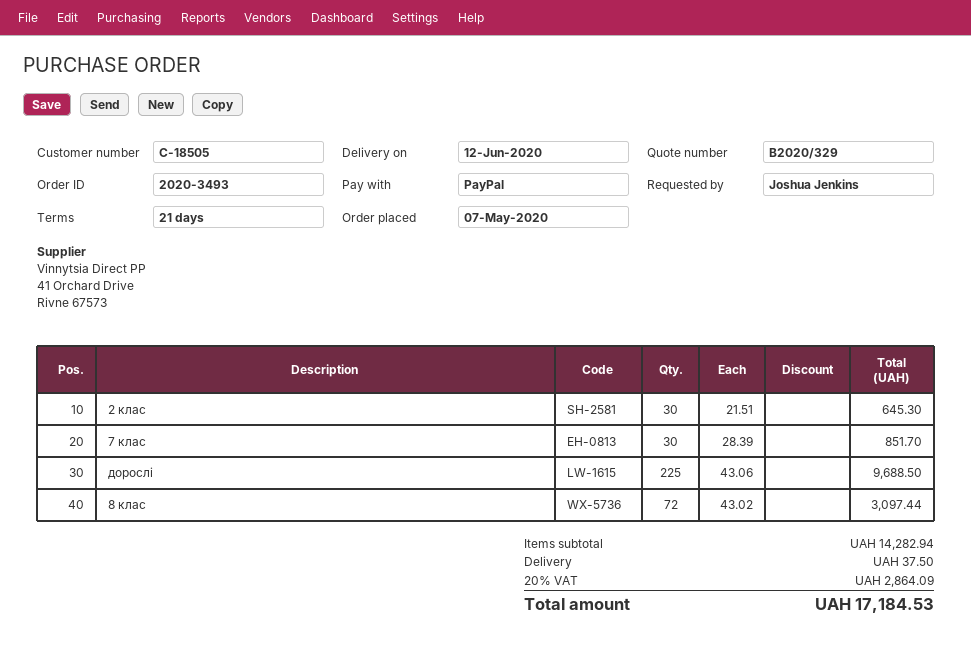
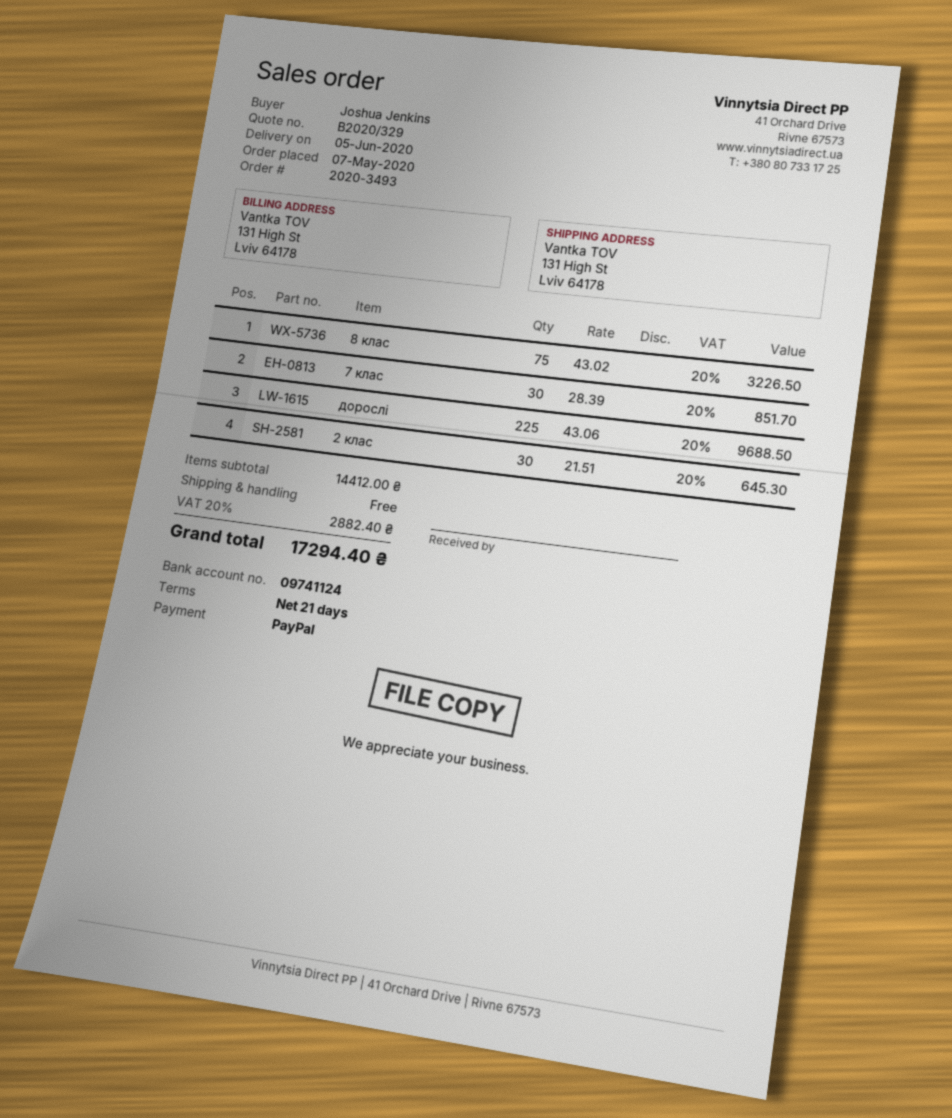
delivery date: 2020-06-12 -> 2020-06-05
8 клас: 72 x 43.02 = 3097.44 -> 75 x 43.02 = 3226.50
subtotal: 14282.94 -> 14412.00
shipping: 37.50 -> 0.00
tax: 20% = 2864.09 -> 20% = 2882.40
total: 17184.53 -> 17294.40

